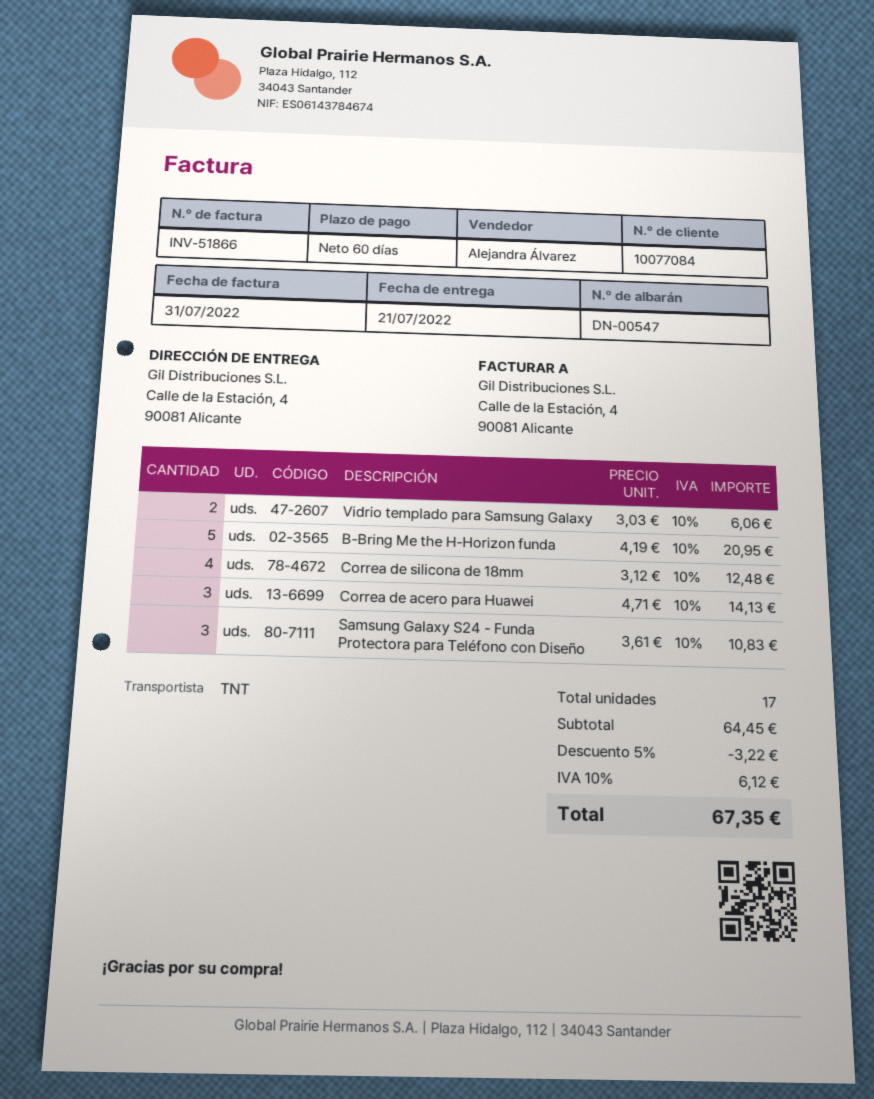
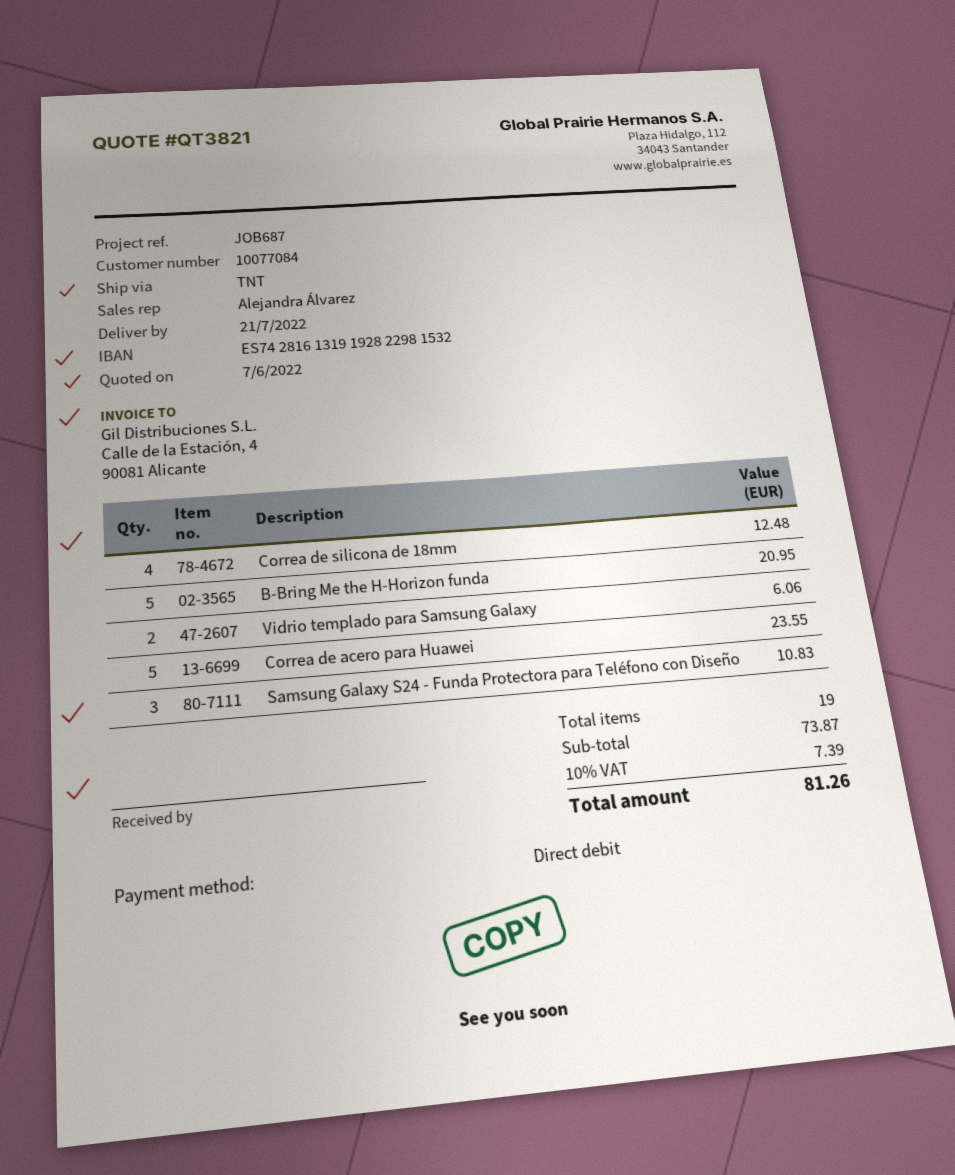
Correa de acero para Huawei: 3 for 14.13 -> 5 for 23.55
total quantity: 17 -> 19
subtotal: 64.45 -> 73.87
discount: 5% = 3.22 -> none
tax: 10% = 6.12 -> 10% = 7.39
total: 67.35 -> 81.26

